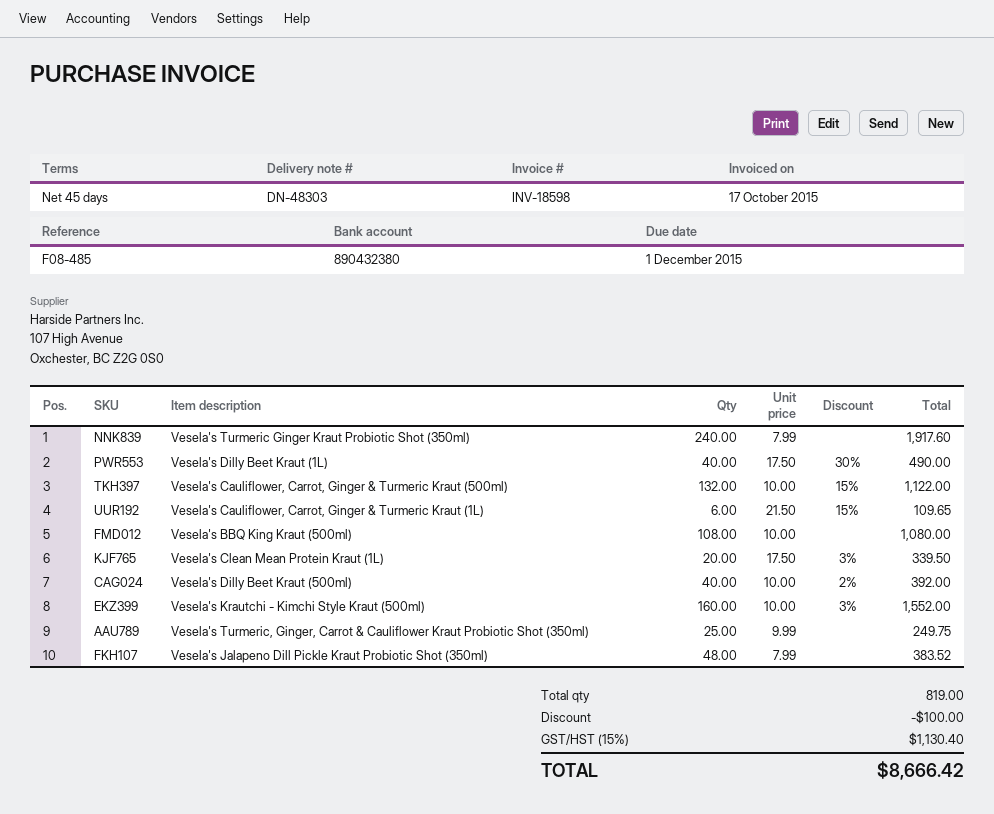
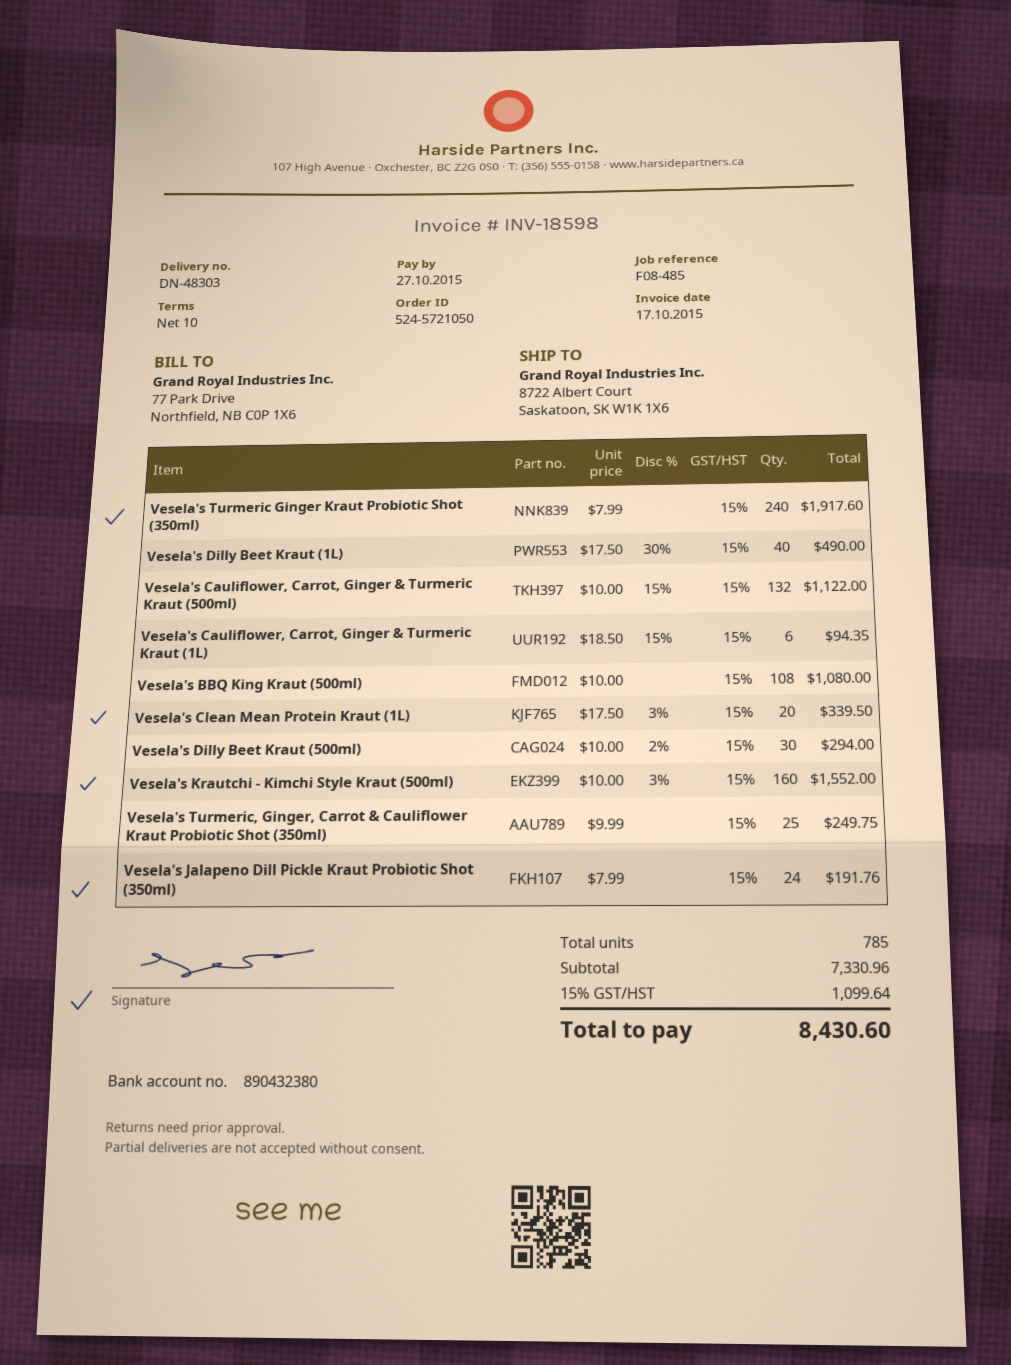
payment terms: 45 days -> 10 days
due date: 2015-12-01 -> 2015-10-27
Vesela's Cauliflower, Carrot, Ginger & Turmeric Kraut (1L): 6 x 21.50 - 15% = 109.65 -> 6 x 18.50 - 15% = 94.35
Vesela's Dilly Beet Kraut (500ml): 40 x 10.00 - 2% = 392.00 -> 30 x 10.00 - 2% = 294.00
Vesela's Jalapeno Dill Pickle Kraut Probiotic Shot (350ml): 48 x 7.99 = 383.52 -> 24 x 7.99 = 191.76
total quantity: 819 -> 785
discount: 100.00 -> none
tax: 15% = 1130.40 -> 15% = 1099.64
total: 8666.42 -> 8430.60

